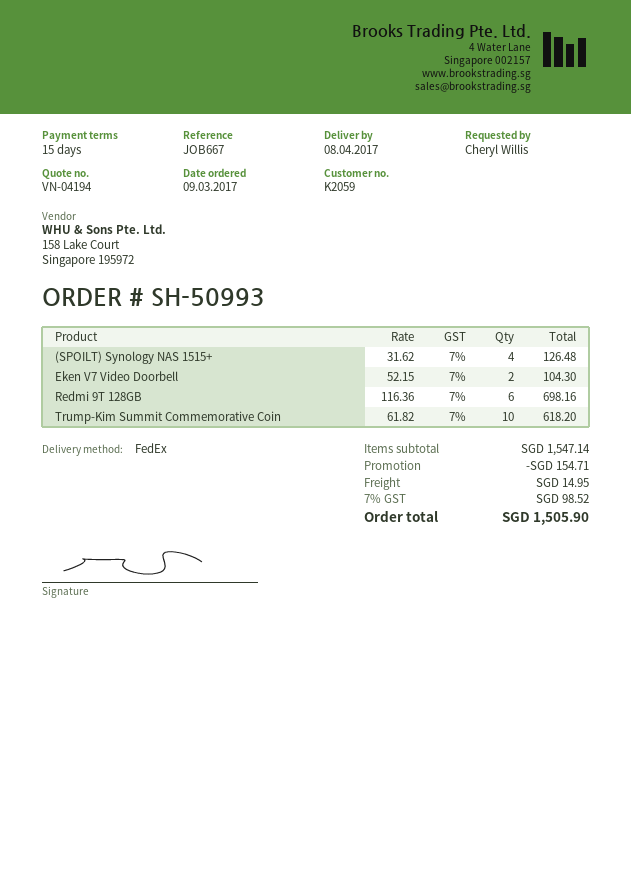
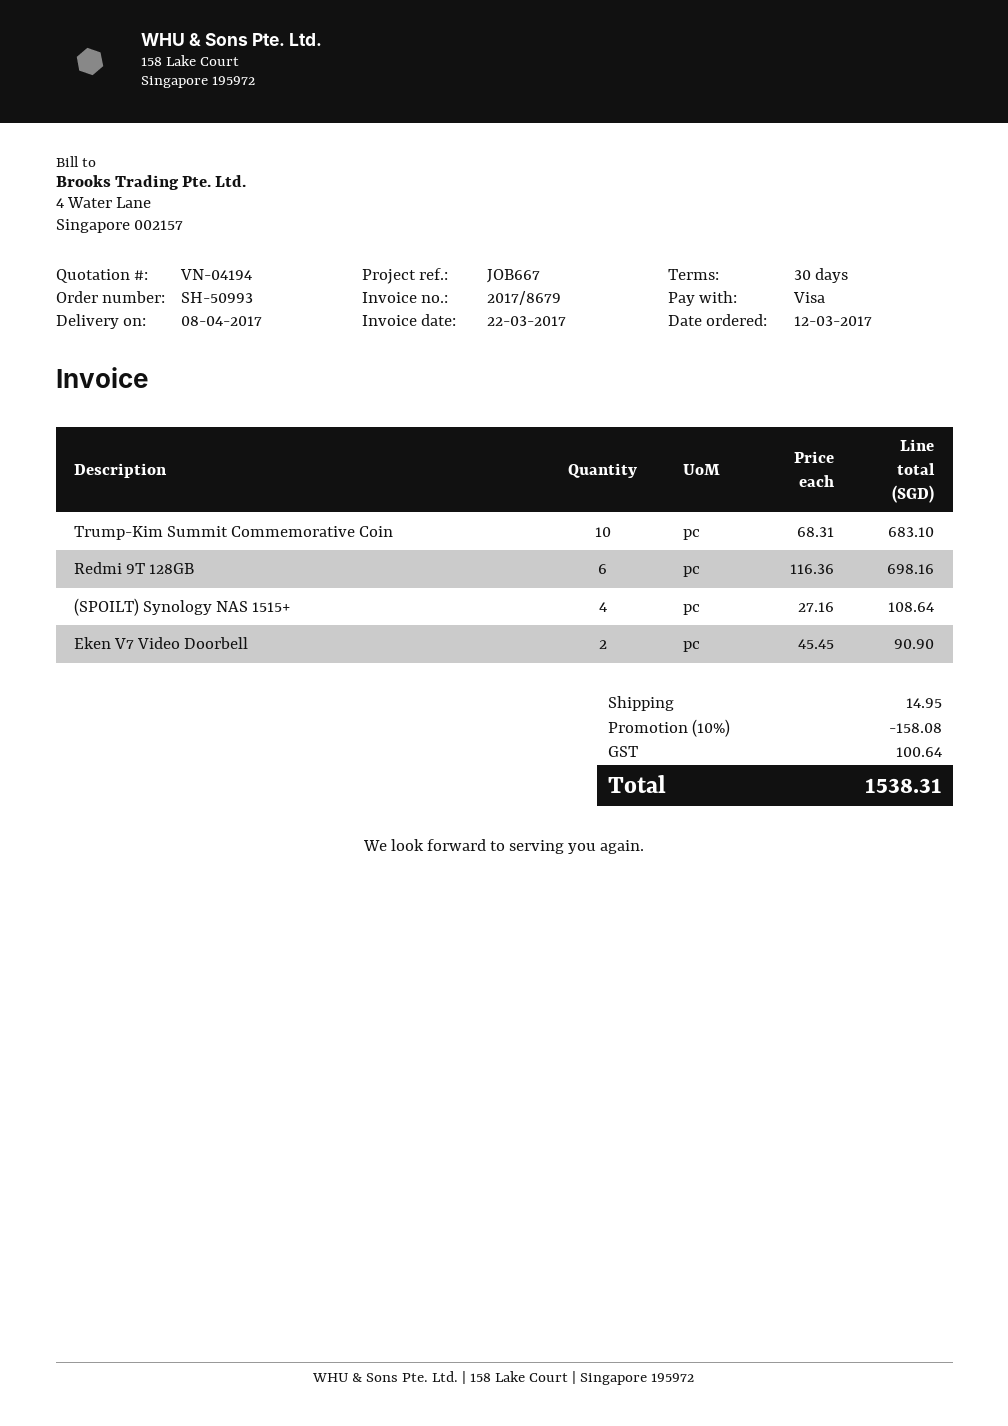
order date: 2017-03-09 -> 2017-03-12
payment terms: 15 days -> 30 days
(SPOILT) Synology NAS 1515+: 4 x 31.62 = 126.48 -> 4 x 27.16 = 108.64
Eken V7 Video Doorbell: 2 x 52.15 = 104.30 -> 2 x 45.45 = 90.90
Trump-Kim Summit Commemorative Coin: 10 x 61.82 = 618.20 -> 10 x 68.31 = 683.10
discount: 154.71 -> 158.08
tax: 98.52 -> 100.64
total: 1505.90 -> 1538.31

